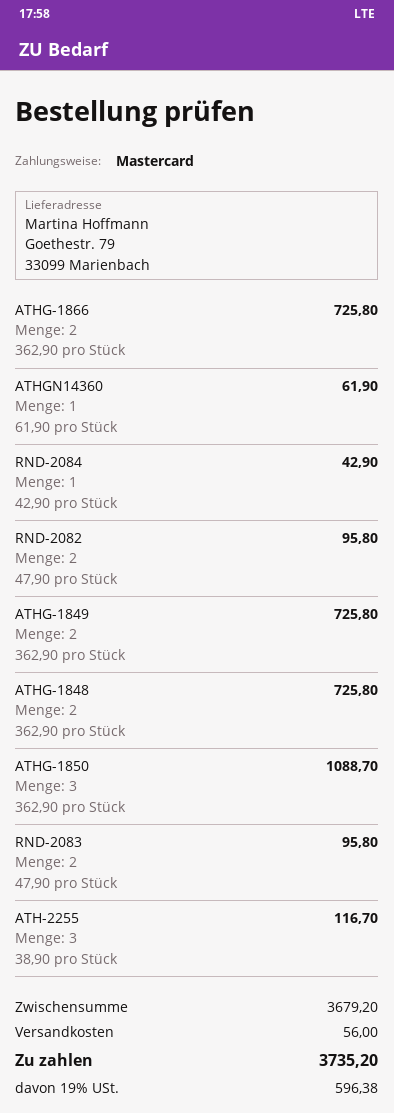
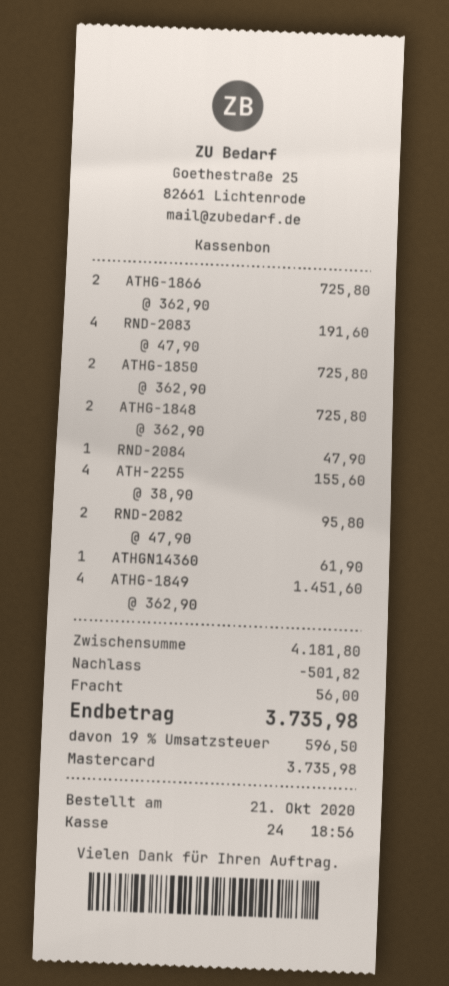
RND-2084: 1 x 42.90 = 42.90 -> 1 x 47.90 = 47.90
ATHG-1849: 2 x 362.90 = 725.80 -> 4 x 362.90 = 1451.60
ATHG-1850: 3 x 362.90 = 1088.70 -> 2 x 362.90 = 725.80
RND-2083: 2 x 47.90 = 95.80 -> 4 x 47.90 = 191.60
ATH-2255: 3 x 38.90 = 116.70 -> 4 x 38.90 = 155.60
subtotal: 3679.20 -> 4181.80
discount: none -> 501.82
tax: 19% = 596.38 -> 19% = 596.50
total: 3735.20 -> 3735.98

